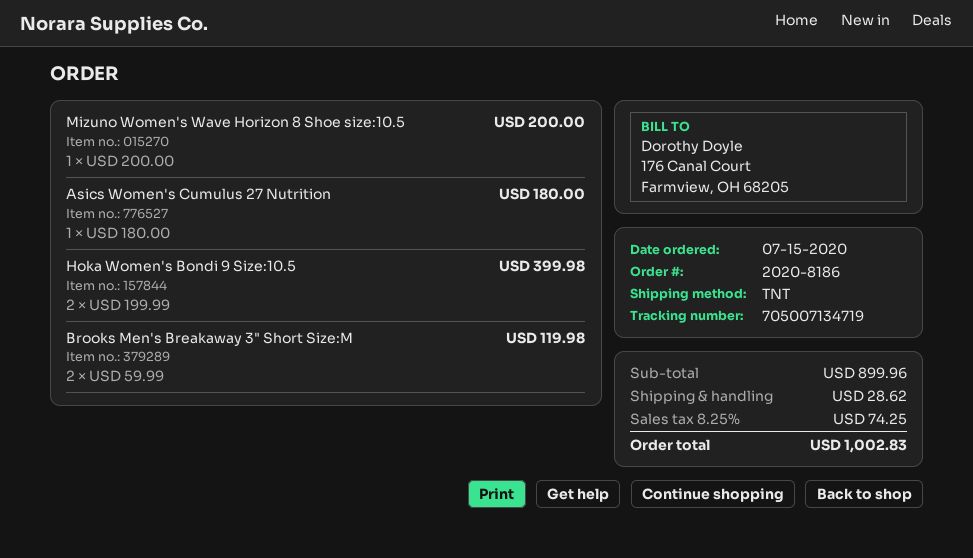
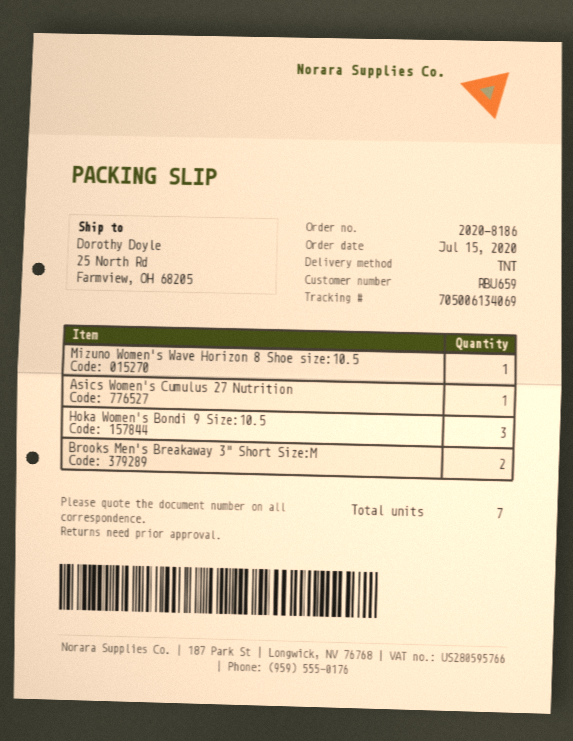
tracking number: 705007134719 -> 705006134069
Hoka Women's Bondi 9 Size:10.5: 2 -> 3

